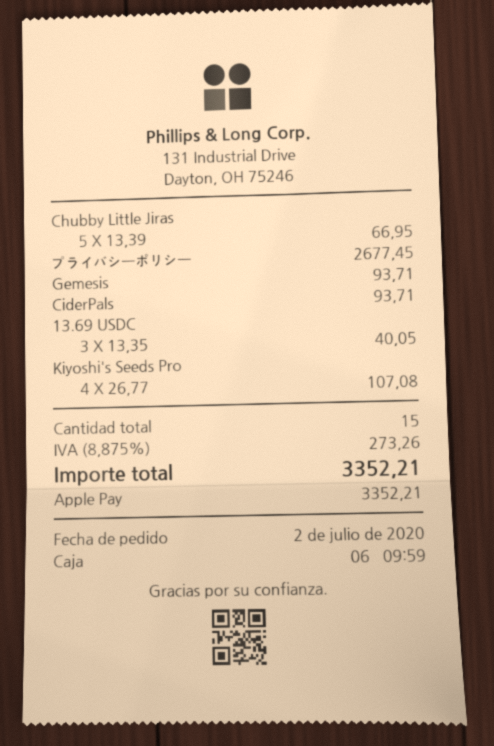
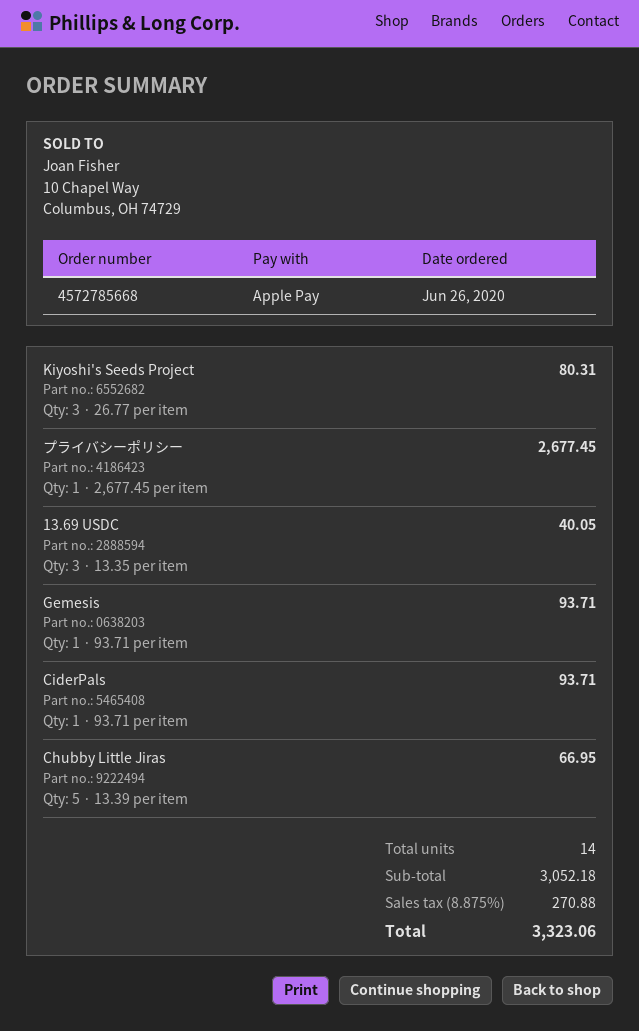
order date: 2020-07-02 -> 2020-06-26
Kiyoshi's Seeds Pro: 4 x 26.77 = 107.08 -> 3 x 26.77 = 80.31
total quantity: 15 -> 14
tax: 8.875% = 273.26 -> 8.875% = 270.88
total: 3352.21 -> 3323.06

